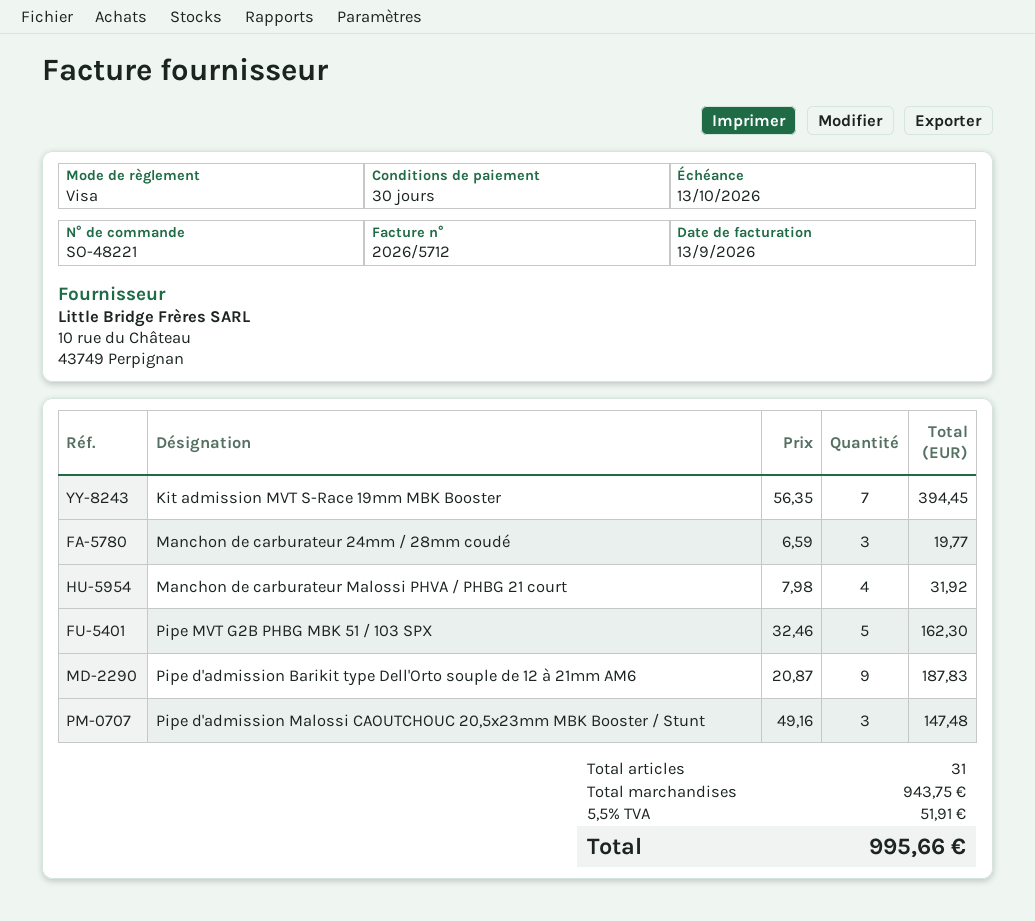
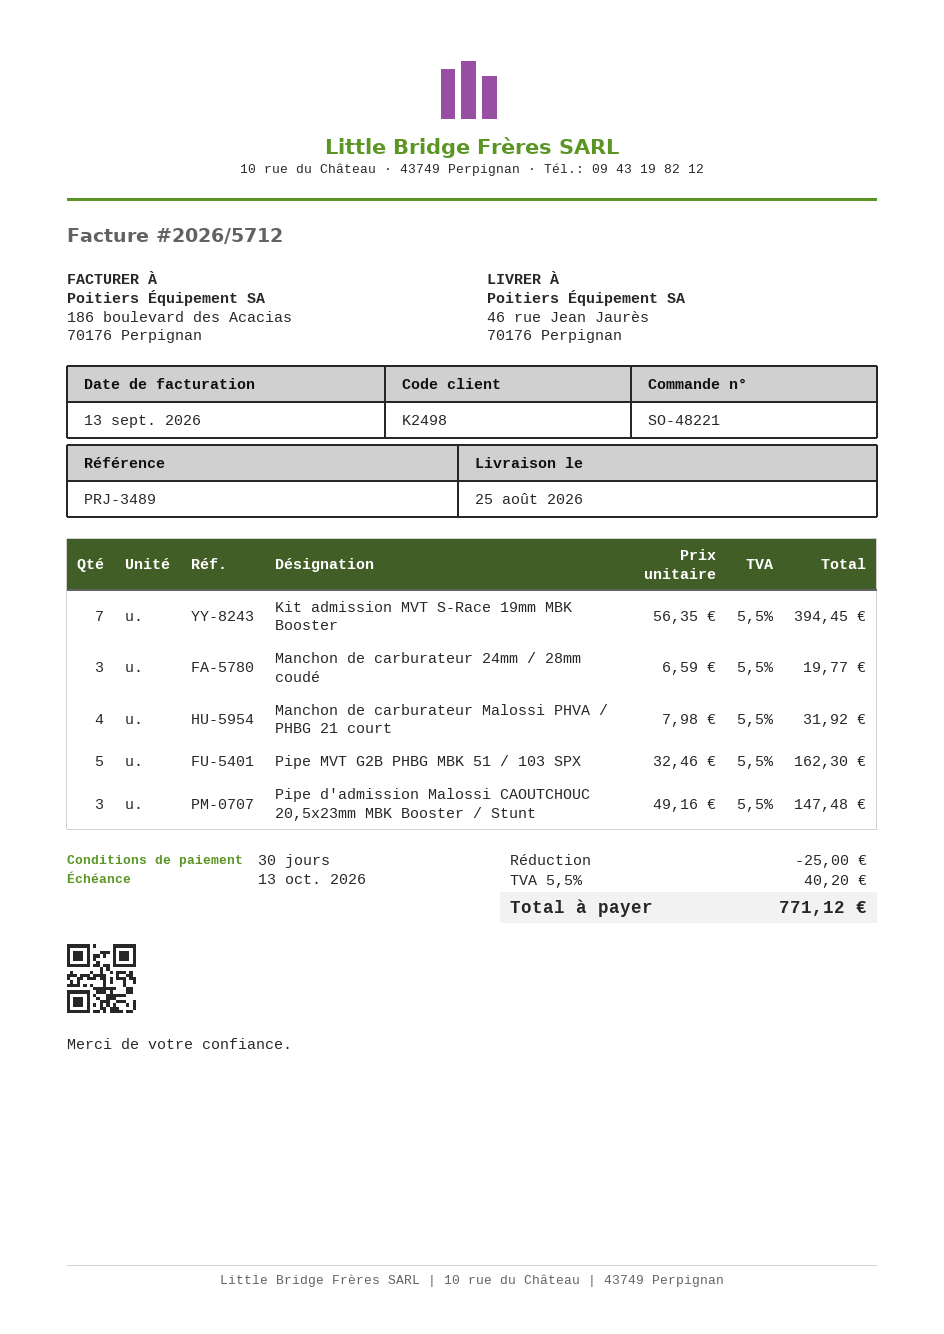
Pipe d'admission Barikit type Dell'Orto souple de 12 à 21mm AM6: 9 x 20.87 = 187.83 -> none
discount: none -> 25.00
tax: 5.5% = 51.91 -> 5.5% = 40.20
total: 995.66 -> 771.12

